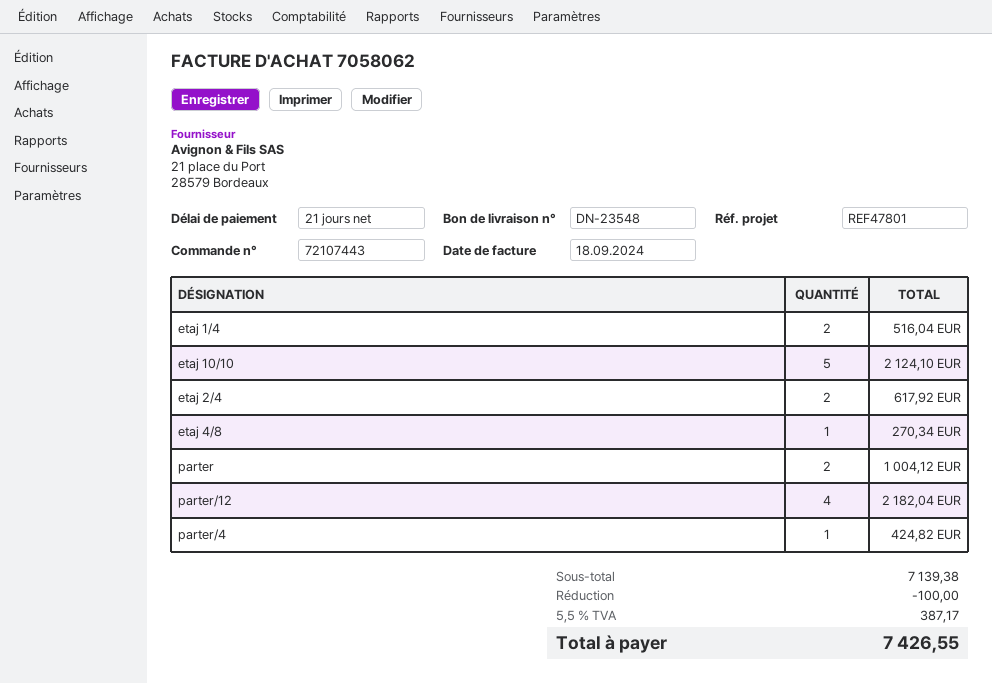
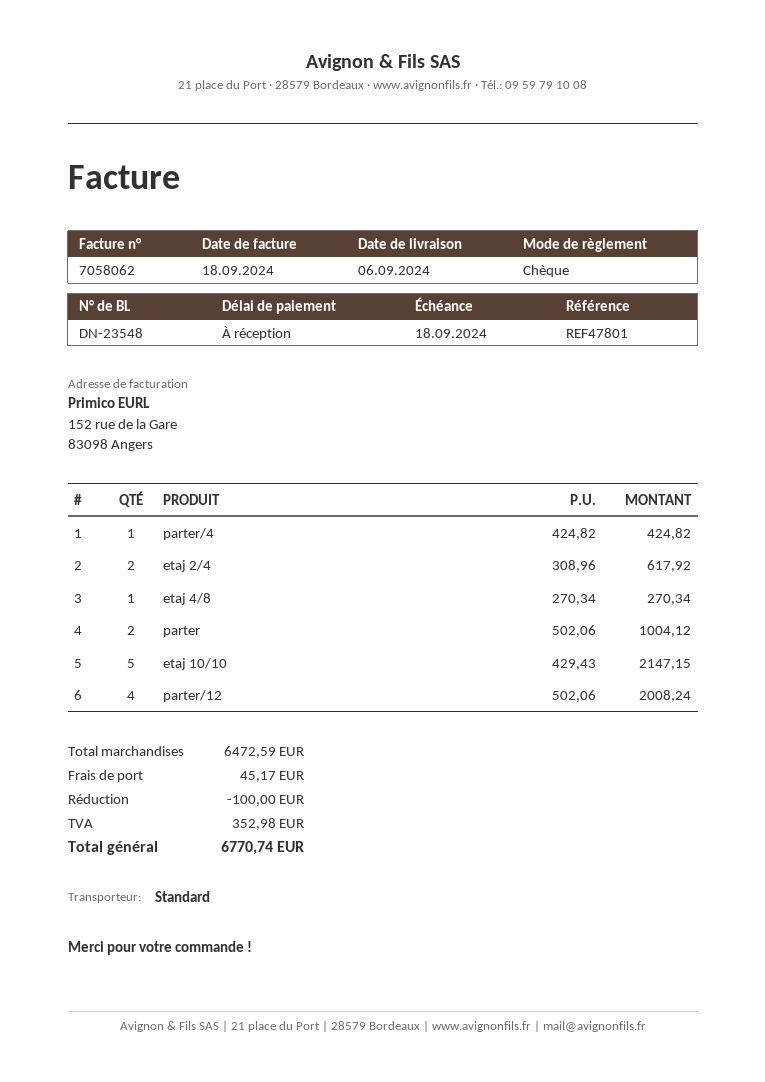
payment terms: 21 days -> on receipt
etaj 1/4: 2 for 516.04 -> none
etaj 10/10: 5 for 2124.10 -> 5 for 2147.15
parter/12: 4 for 2182.04 -> 4 for 2008.24
subtotal: 7139.38 -> 6472.59
shipping: none -> 45.17
tax: 387.17 -> 352.98
total: 7426.55 -> 6770.74

